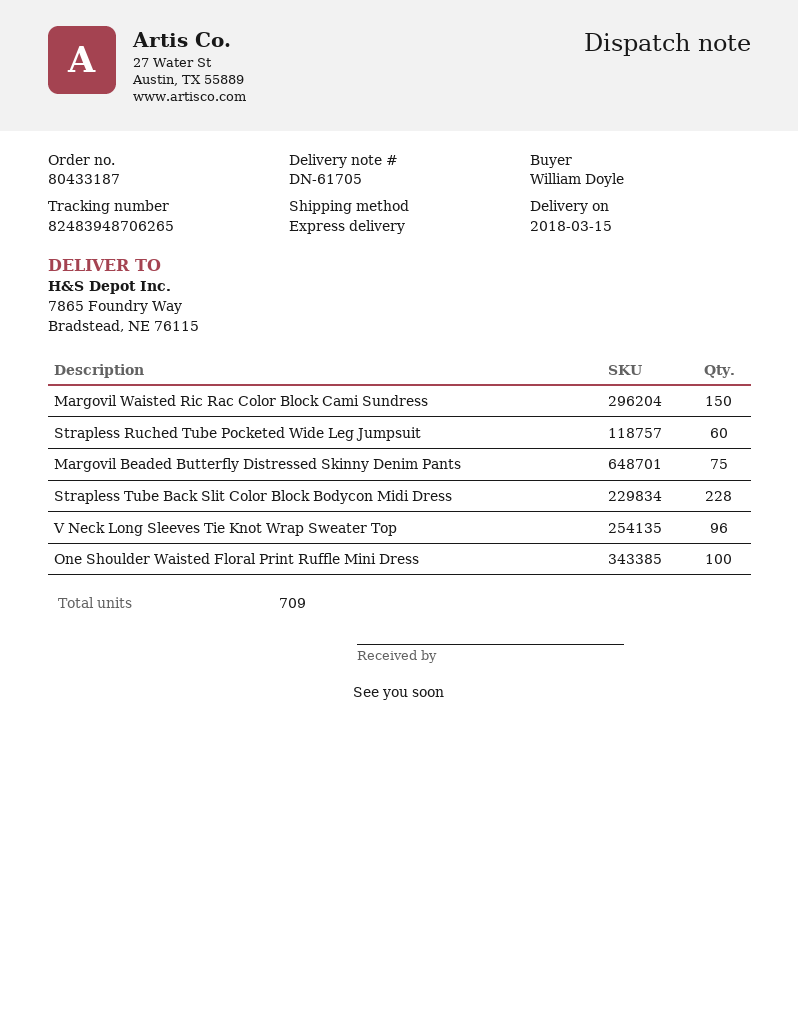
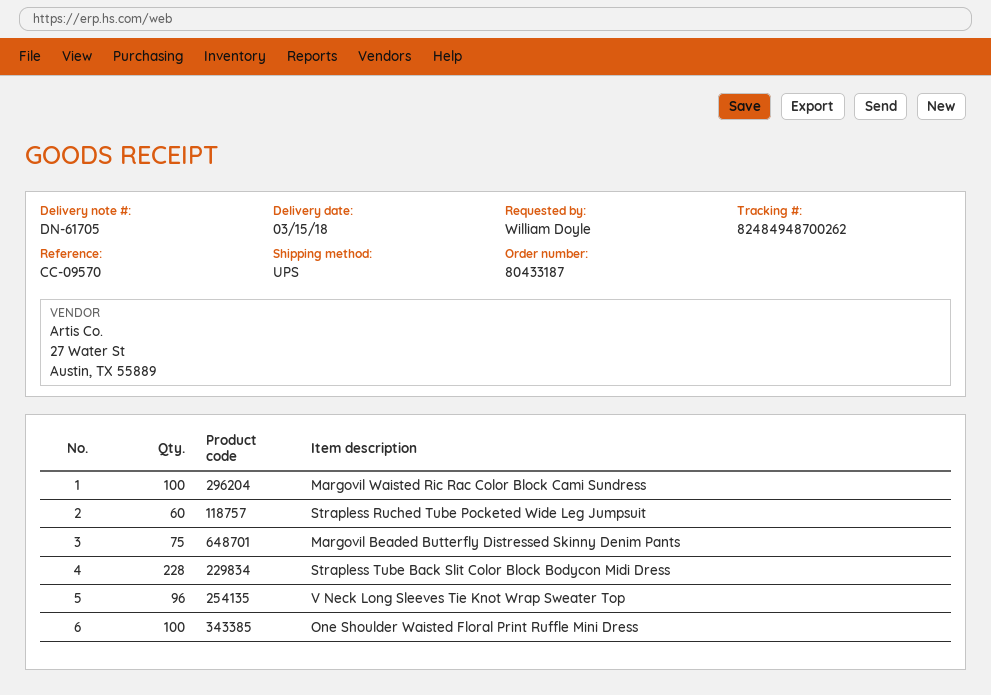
shipping method: express -> UPS
tracking number: 82483948706265 -> 82484948700262
Margovil Waisted Ric Rac Color Block Cami Sundress: 150 -> 100

